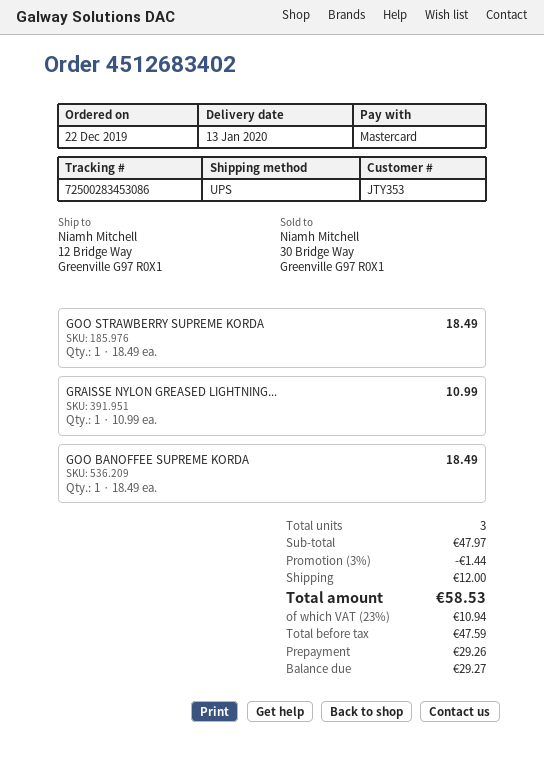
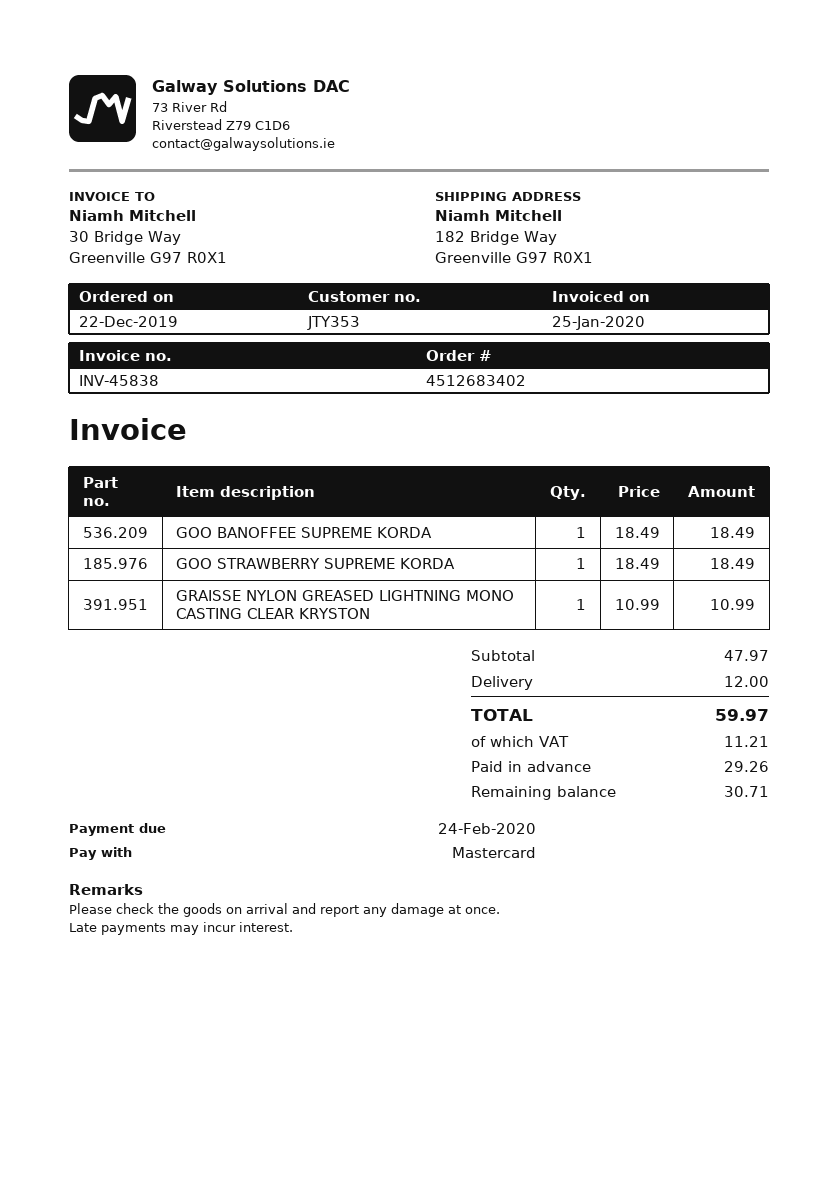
ship to: 12 Bridge Way, Greenville G97 R0X1 -> 182 Bridge Way, Greenville G97 R0X1
discount: 3% = 1.44 -> none
tax: 10.94 -> 11.21
total: 58.53 -> 59.97
balance: 29.27 -> 30.71

